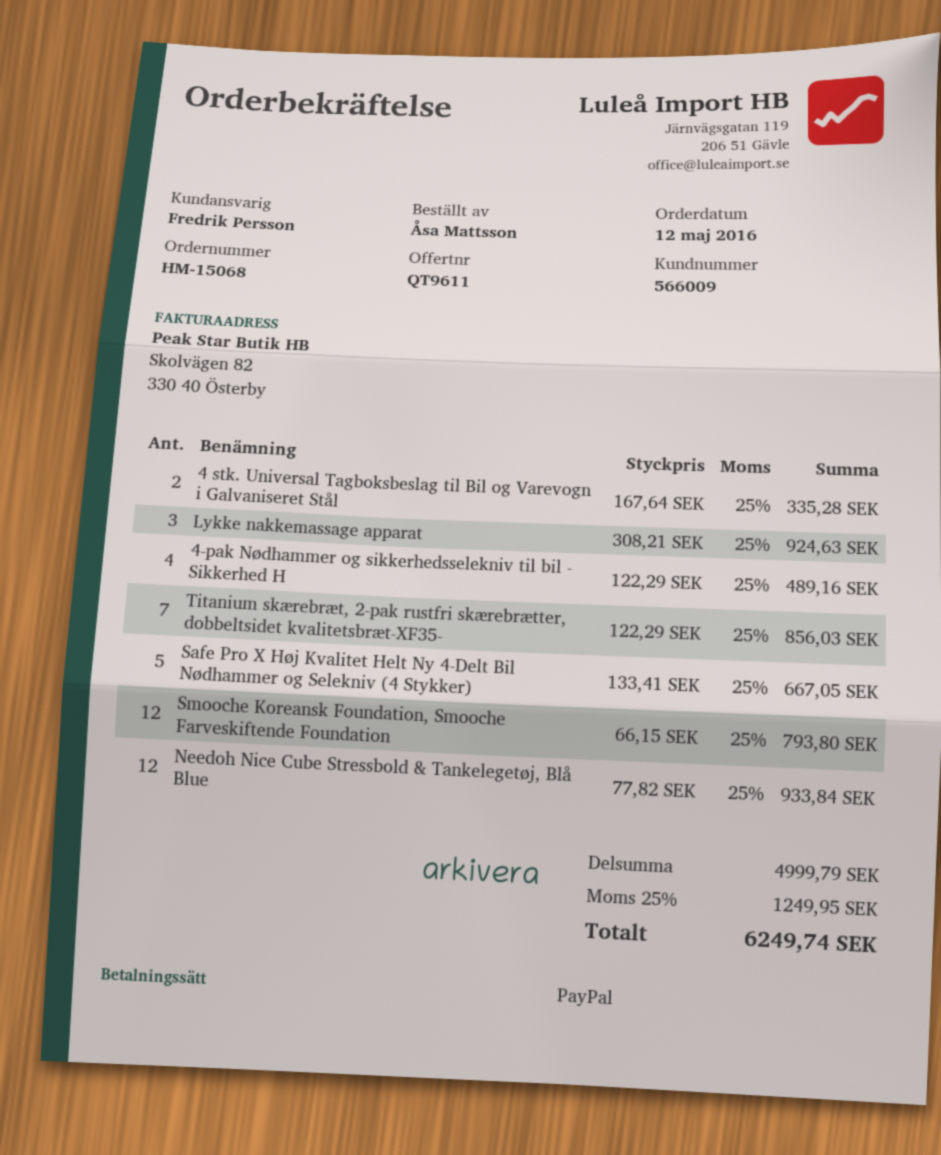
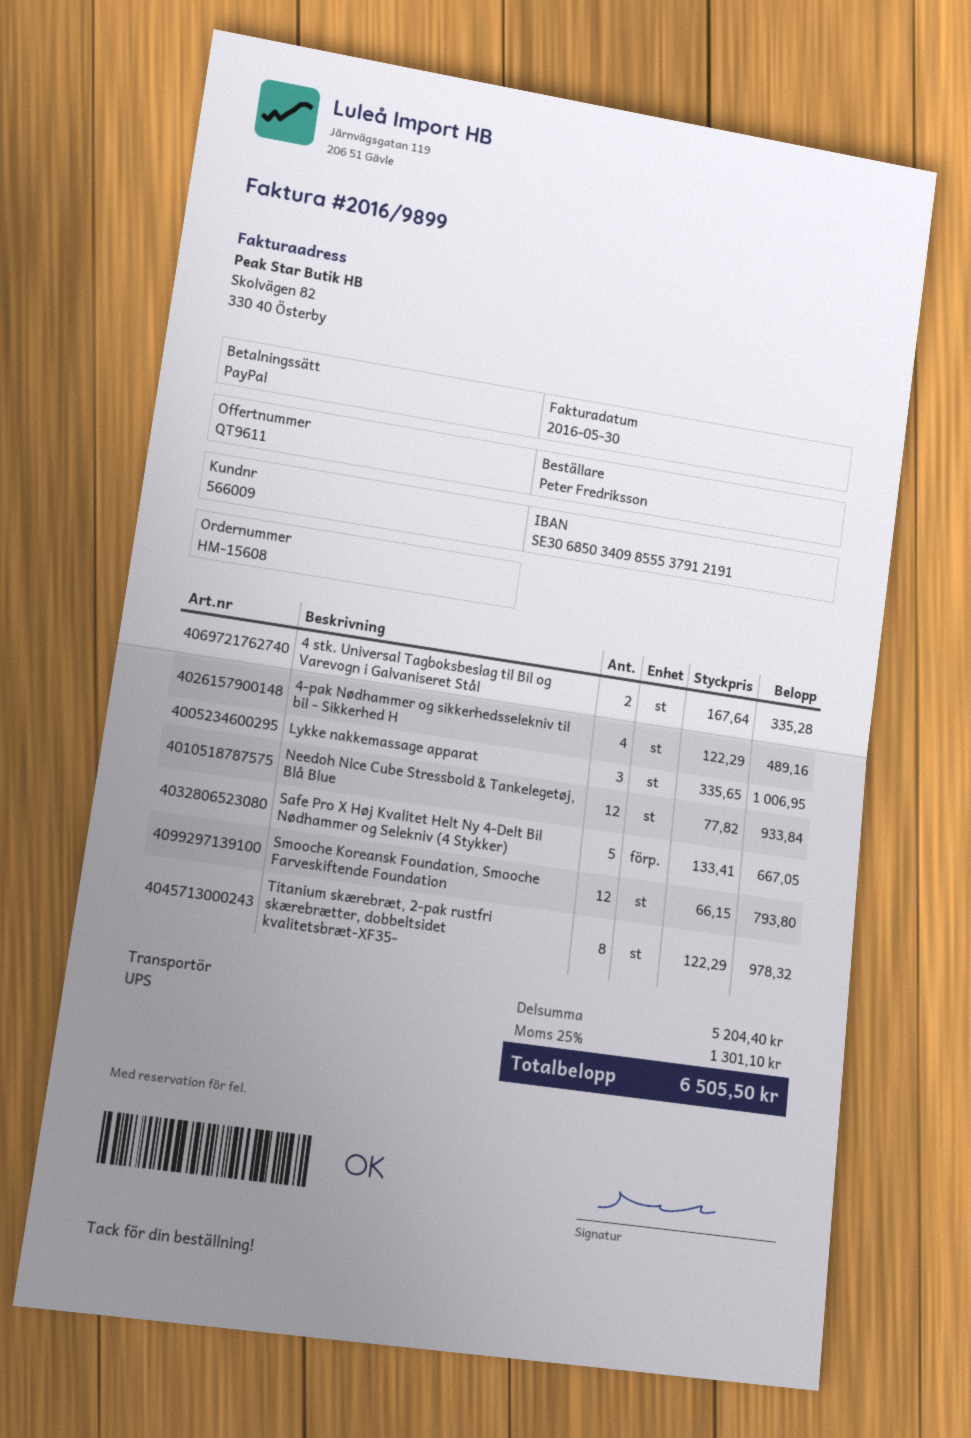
order number: HM-15068 -> HM-15608
ordered by: Åsa Mattsson -> Peter Fredriksson
Lykke nakkemassage apparat: 3 x 308.21 = 924.63 -> 3 x 335.65 = 1006.95
Titanium skærebræt, 2-pak rustfri skærebrætter, dobbeltsidet kvalitetsbræt-XF35-: 7 x 122.29 = 856.03 -> 8 x 122.29 = 978.32
subtotal: 4999.79 -> 5204.40
tax: 25% = 1249.95 -> 25% = 1301.10
total: 6249.74 -> 6505.50

